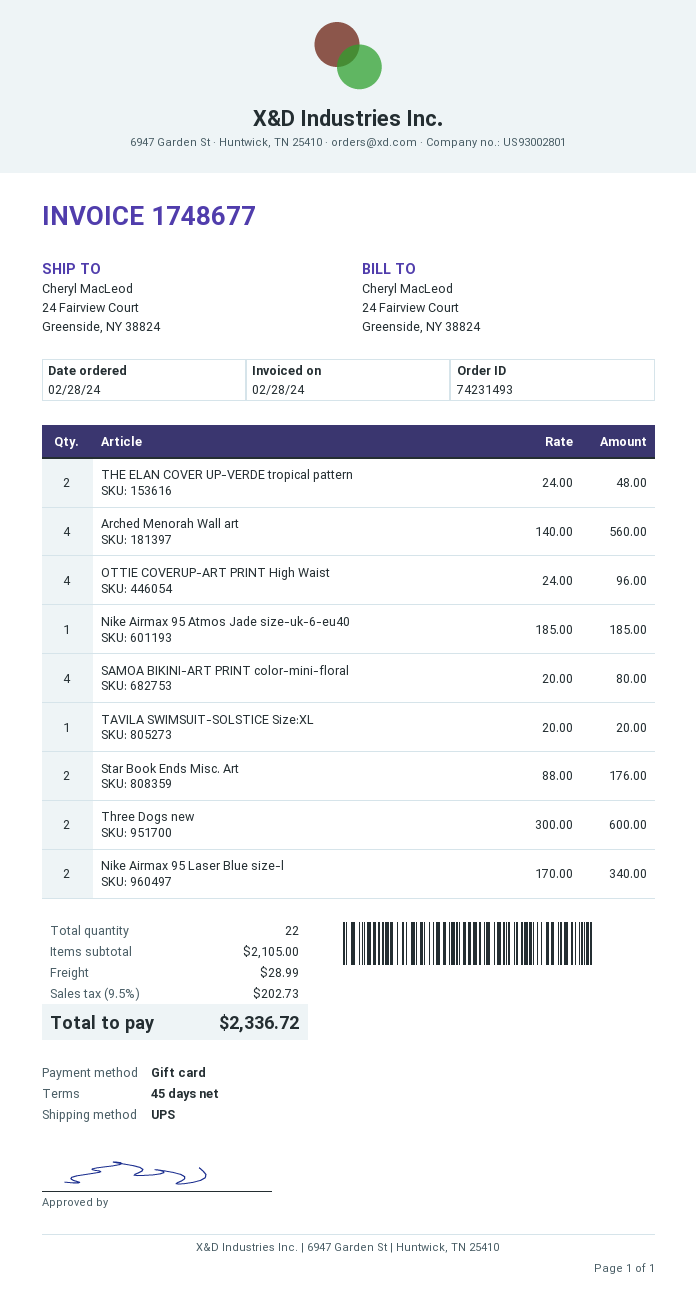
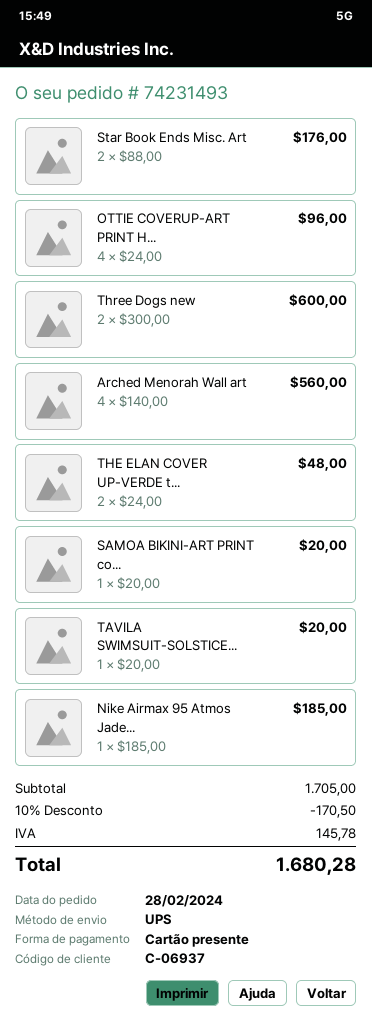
SAMOA BIKINI-ART PRINT color-mini-floral: 4 x 20.00 = 80.00 -> 1 x 20.00 = 20.00
Nike Airmax 95 Laser Blue size-l: 2 x 170.00 = 340.00 -> none
subtotal: 2105.00 -> 1705.00
discount: none -> 10% = 170.50
shipping: 28.99 -> none
tax: 202.73 -> 145.78
total: 2336.72 -> 1680.28

